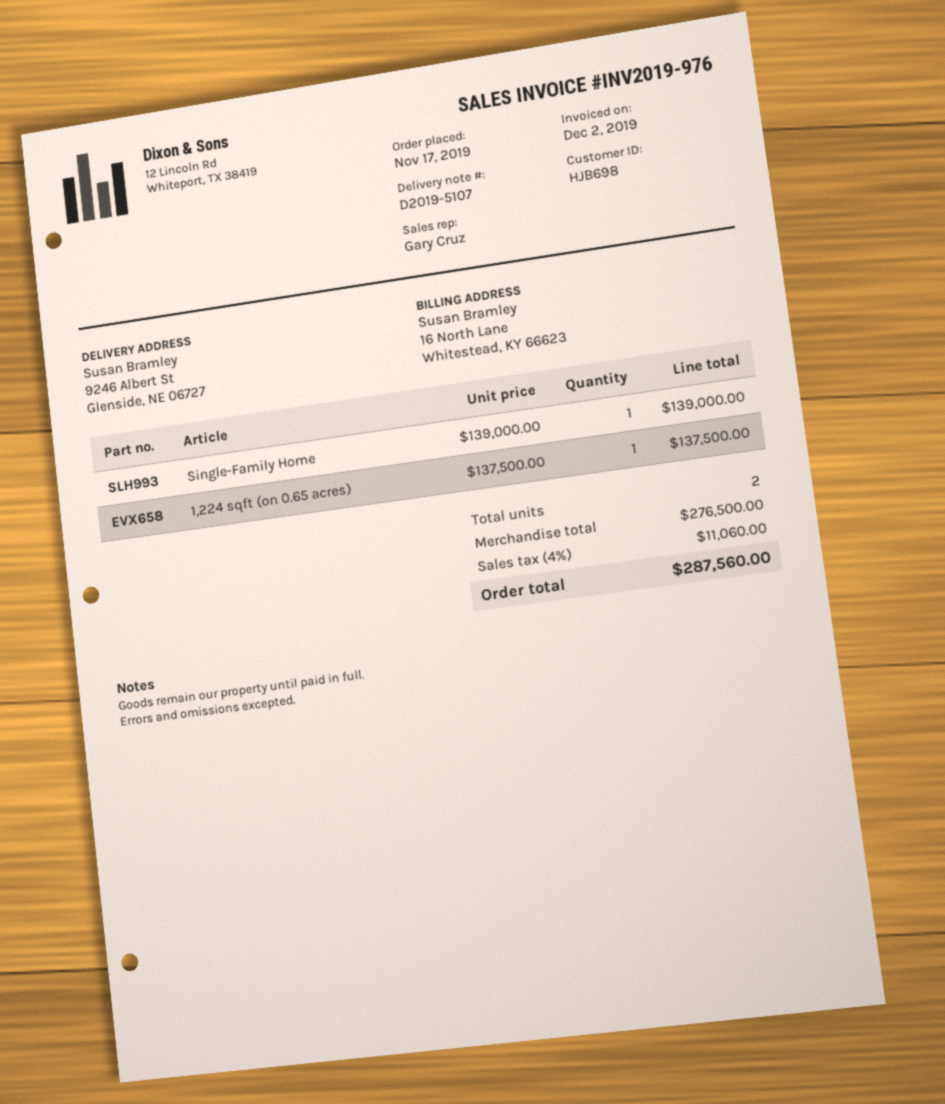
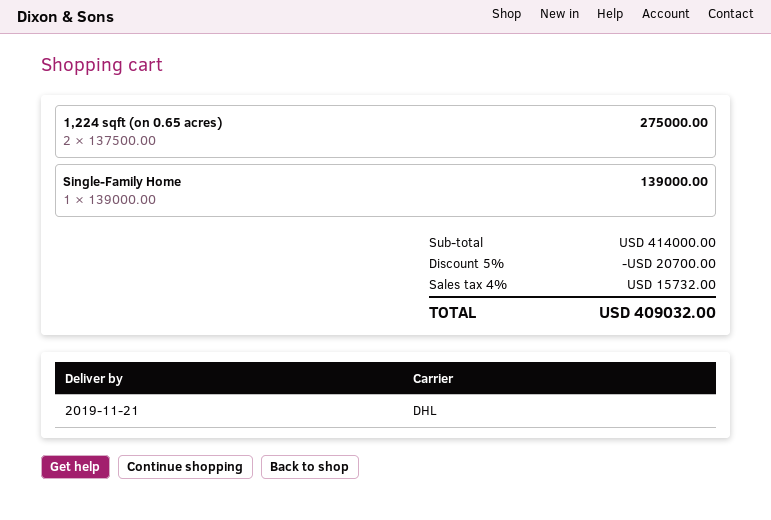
1,224 sqft (on 0.65 acres): 1 x 137500.00 = 137500.00 -> 2 x 137500.00 = 275000.00
subtotal: 276500.00 -> 414000.00
discount: none -> 5% = 20700.00
tax: 4% = 11060.00 -> 4% = 15732.00
total: 287560.00 -> 409032.00

